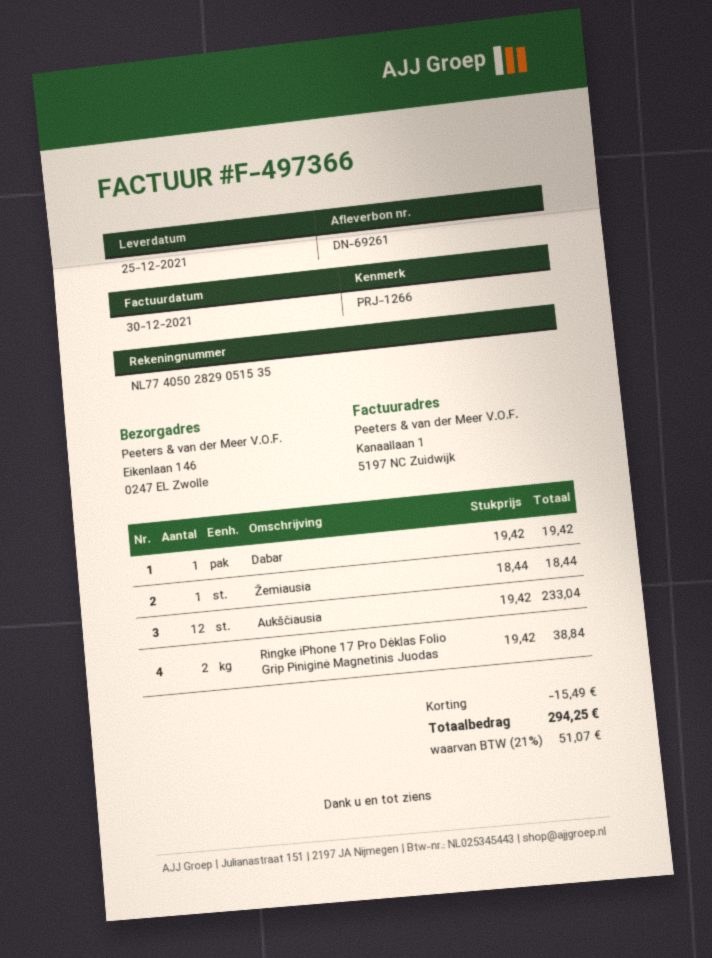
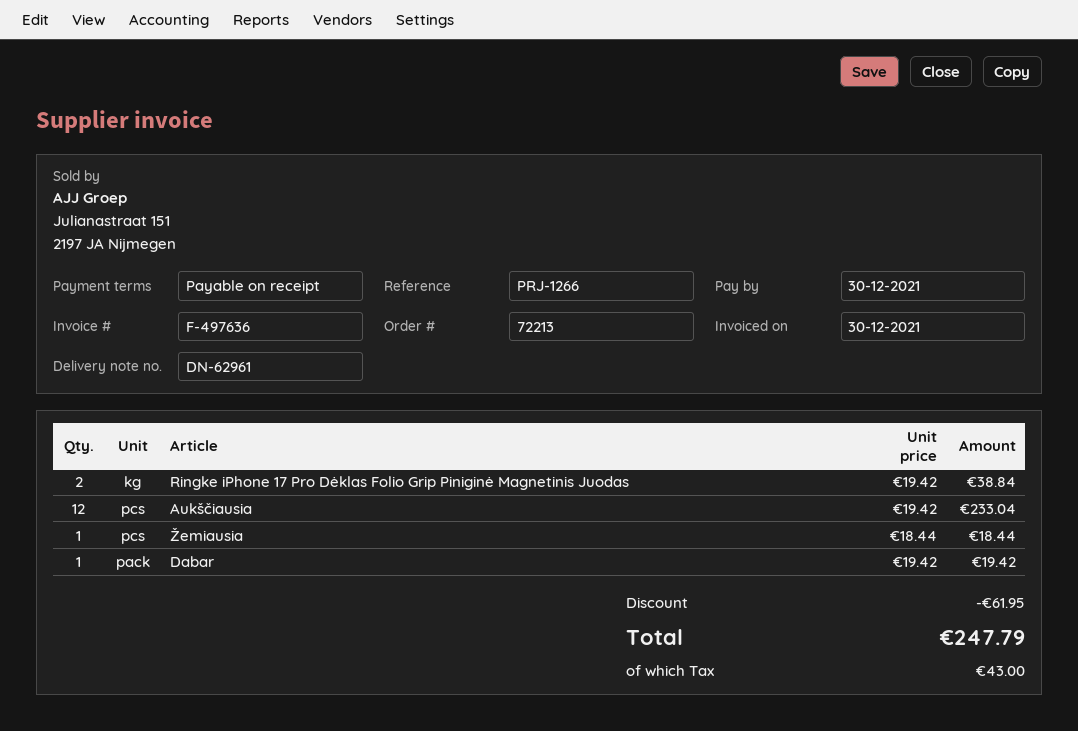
delivery note number: DN-69261 -> DN-62961
invoice number: F-497366 -> F-497636
discount: 15.49 -> 61.95
tax: 51.07 -> 43.00
total: 294.25 -> 247.79

